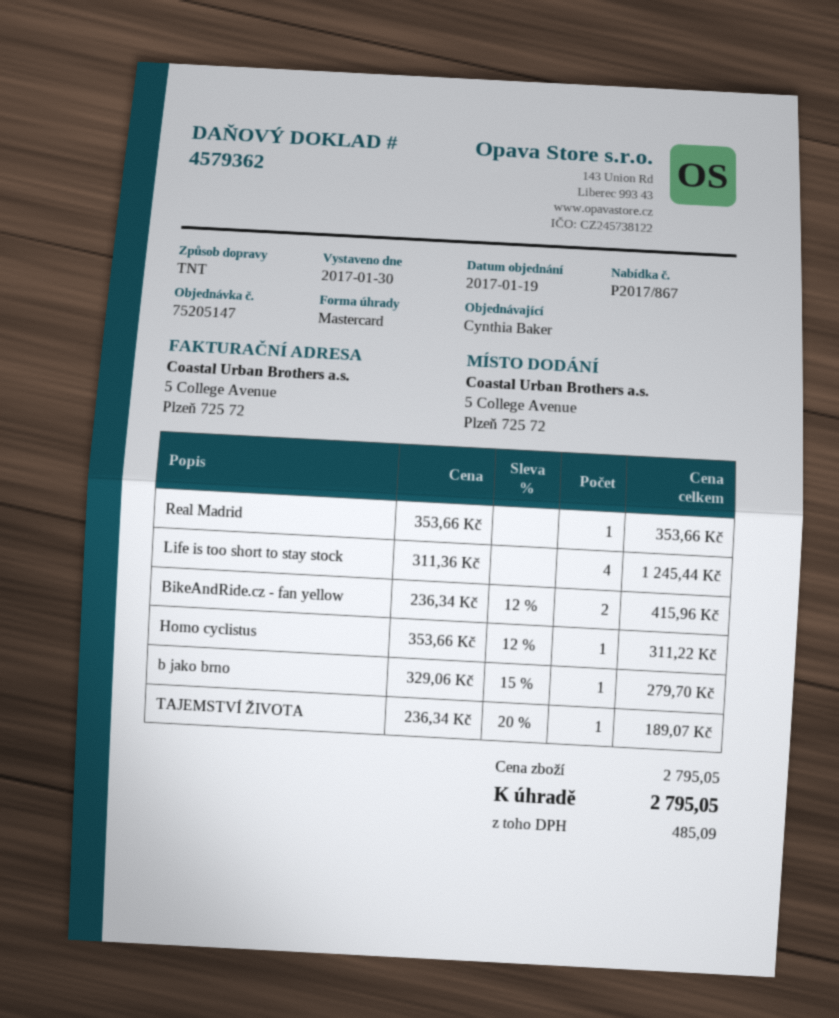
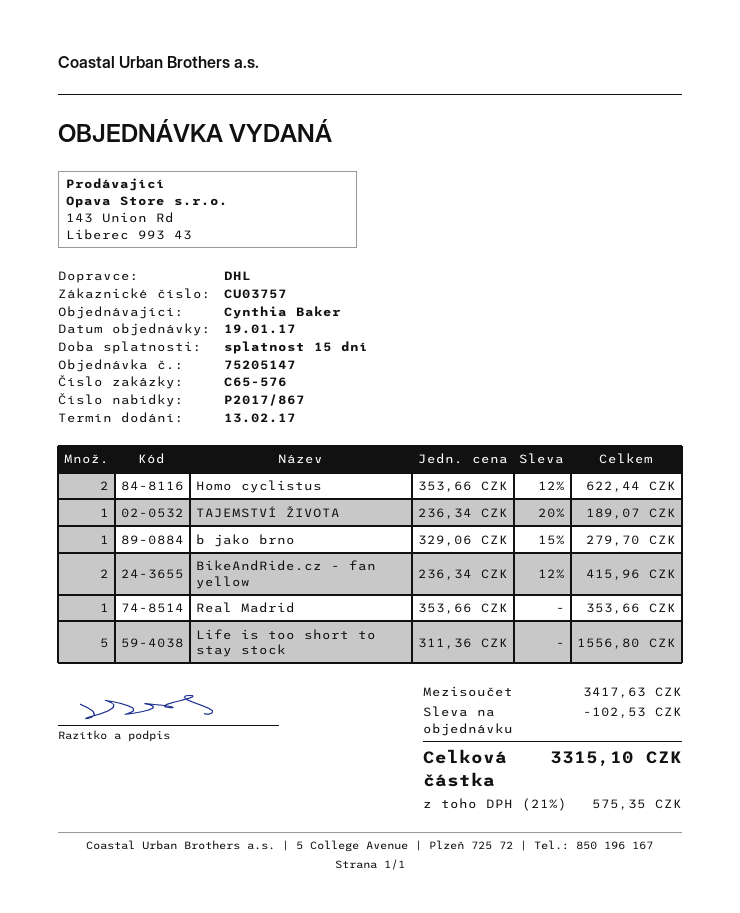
shipping method: TNT -> DHL
Life is too short to stay stock: 4 x 311.36 = 1245.44 -> 5 x 311.36 = 1556.80
Homo cyclistus: 1 x 353.66 - 12% = 311.22 -> 2 x 353.66 - 12% = 622.44
subtotal: 2795.05 -> 3417.63
discount: none -> 102.53
tax: 485.09 -> 575.35
total: 2795.05 -> 3315.10

